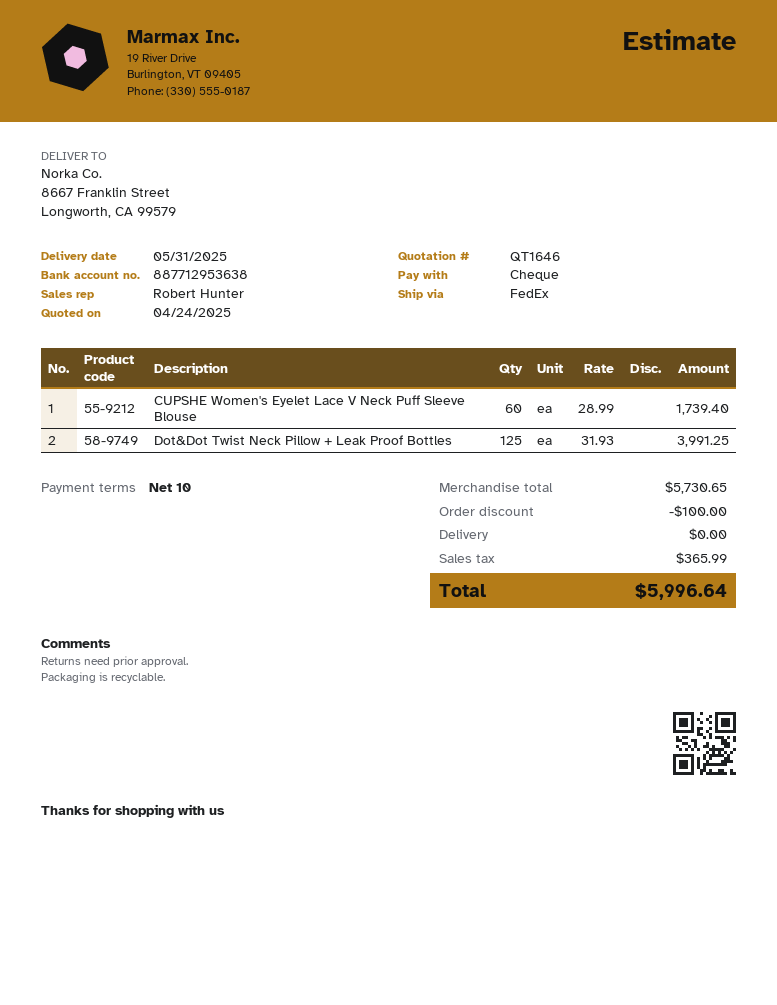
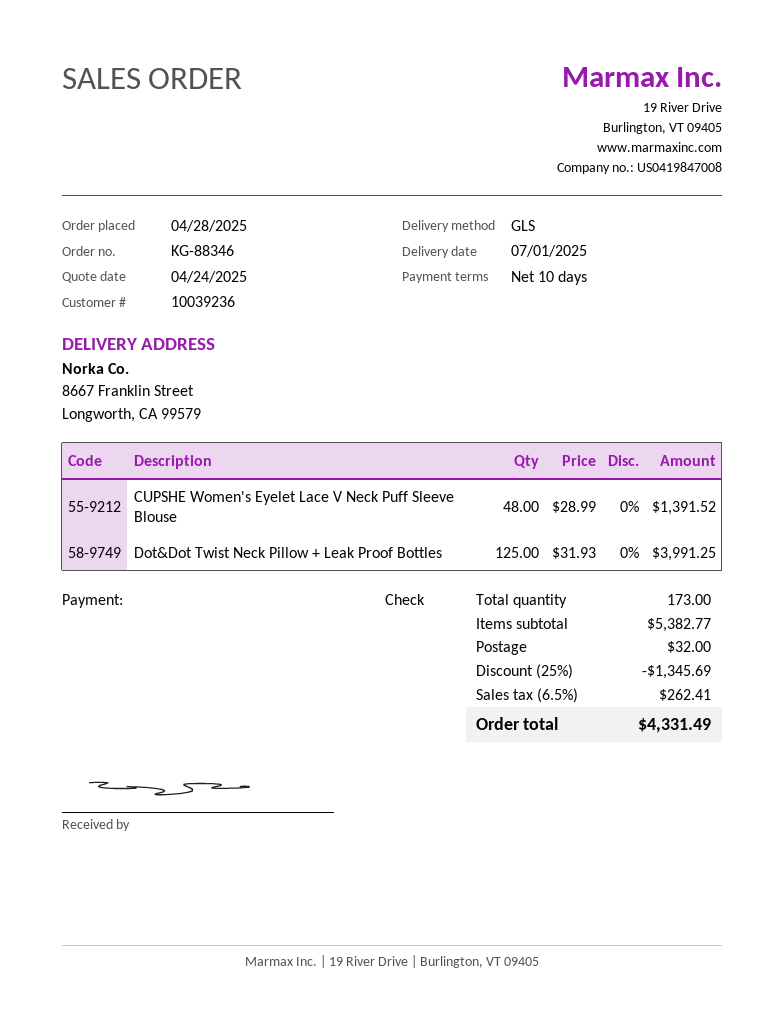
delivery date: 2025-05-31 -> 2025-07-01
shipping method: FedEx -> GLS
CUPSHE Women's Eyelet Lace V Neck Puff Sleeve Blouse: 60 x 28.99 = 1739.40 -> 48 x 28.99 = 1391.52
subtotal: 5730.65 -> 5382.77
discount: 100.00 -> 1345.69
shipping: 0.00 -> 32.00
tax: 365.99 -> 262.41
total: 5996.64 -> 4331.49

